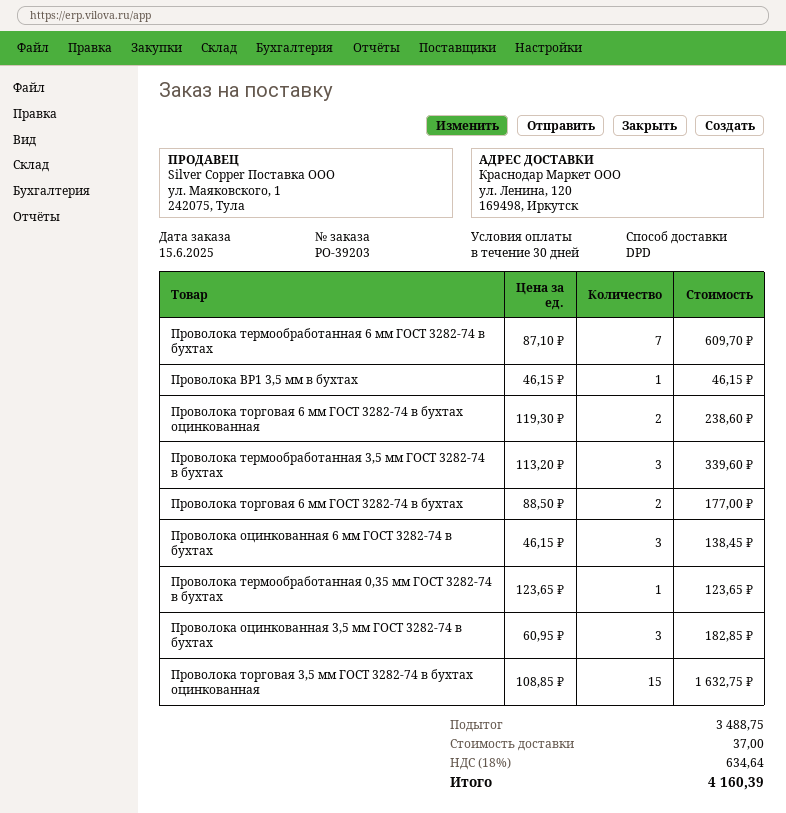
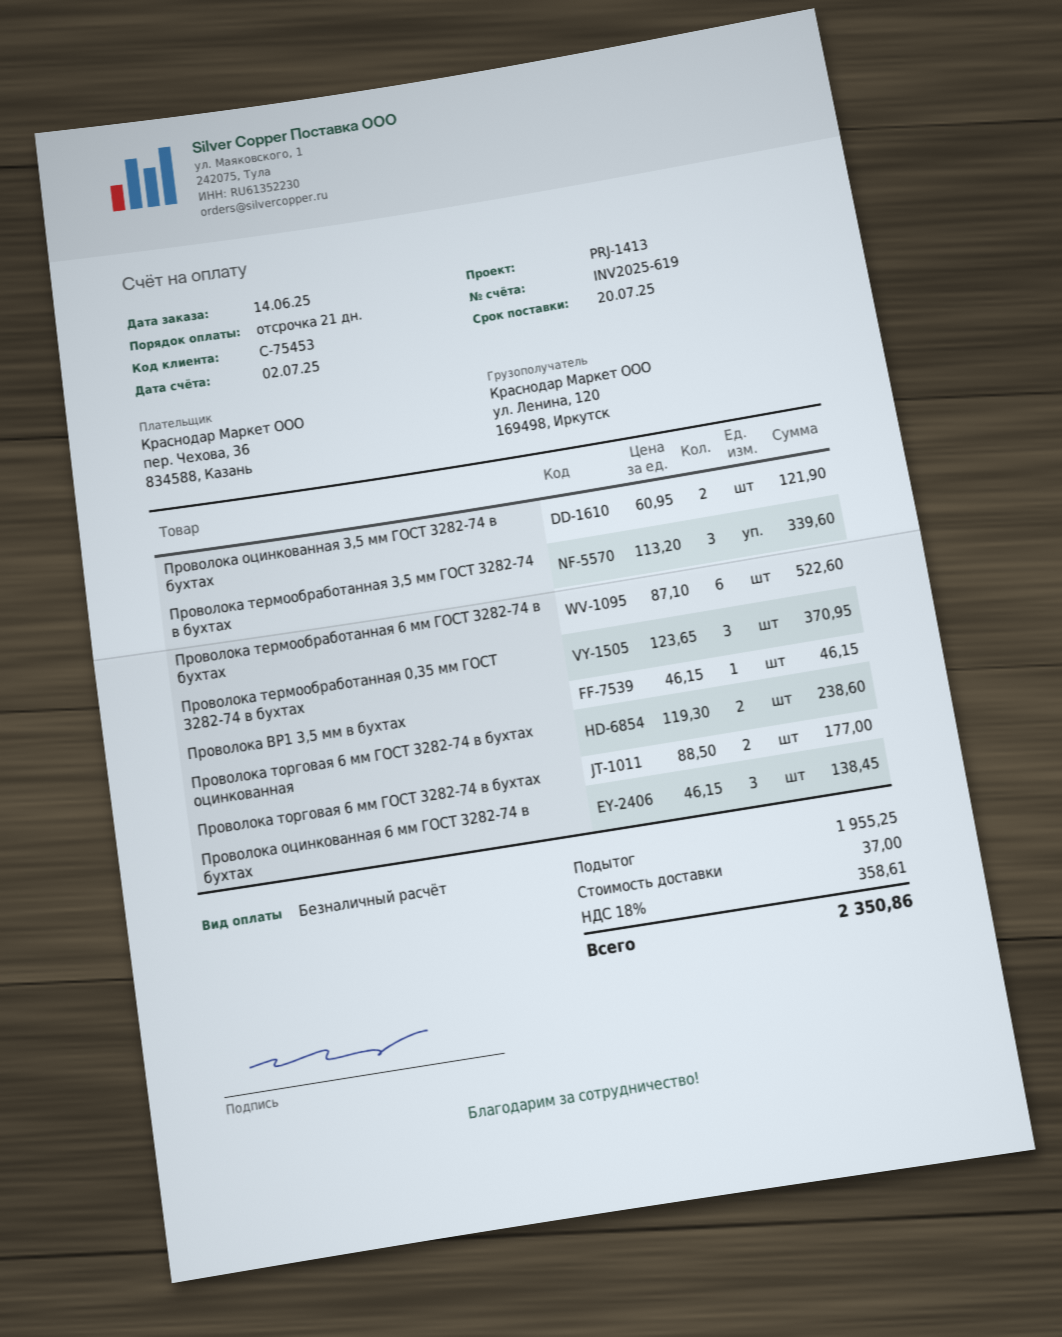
order date: 2025-06-15 -> 2025-06-14
payment terms: 30 days -> 21 days
Проволока термообработанная 6 мм ГОСТ 3282-74 в бухтах: 7 x 87.10 = 609.70 -> 6 x 87.10 = 522.60
Проволока термообработанная 0,35 мм ГОСТ 3282-74 в бухтах: 1 x 123.65 = 123.65 -> 3 x 123.65 = 370.95
Проволока оцинкованная 3,5 мм ГОСТ 3282-74 в бухтах: 3 x 60.95 = 182.85 -> 2 x 60.95 = 121.90
Проволока торговая 3,5 мм ГОСТ 3282-74 в бухтах оцинкованная: 15 x 108.85 = 1632.75 -> none
subtotal: 3488.75 -> 1955.25
tax: 18% = 634.64 -> 18% = 358.61
total: 4160.39 -> 2350.86

